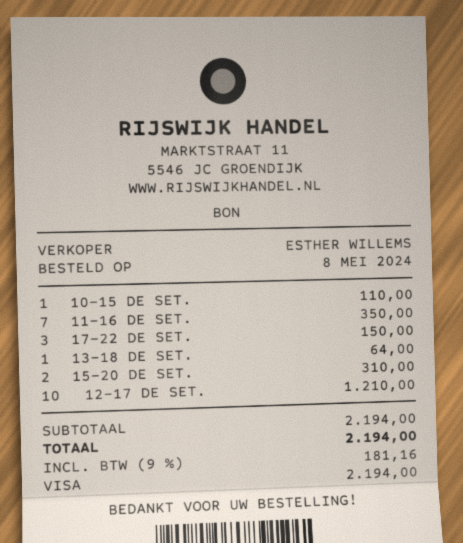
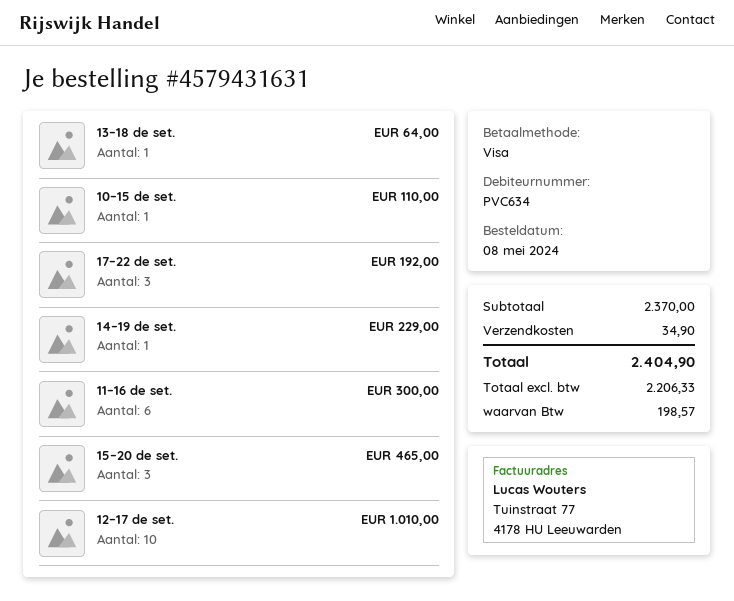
11–16 DE SET.: 7 for 350.00 -> 6 for 300.00
17–22 DE SET.: 3 for 150.00 -> 3 for 192.00
15–20 DE SET.: 2 for 310.00 -> 3 for 465.00
12–17 DE SET.: 10 for 1210.00 -> 10 for 1010.00
14–19 de set.: none -> 1 for 229.00
subtotal: 2194.00 -> 2370.00
shipping: none -> 34.90
tax: 181.16 -> 198.57
total: 2194.00 -> 2404.90

